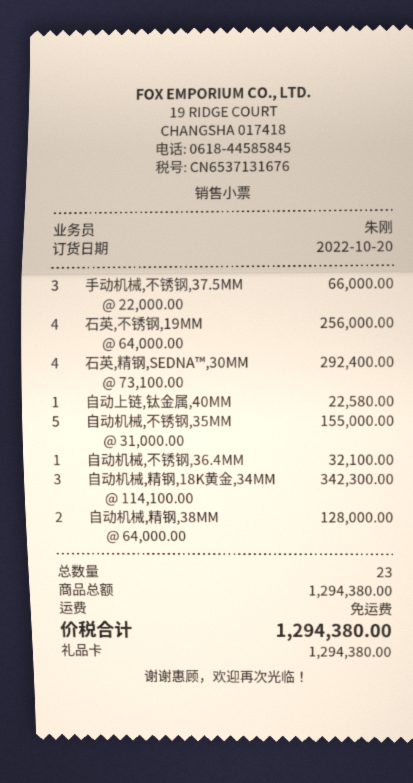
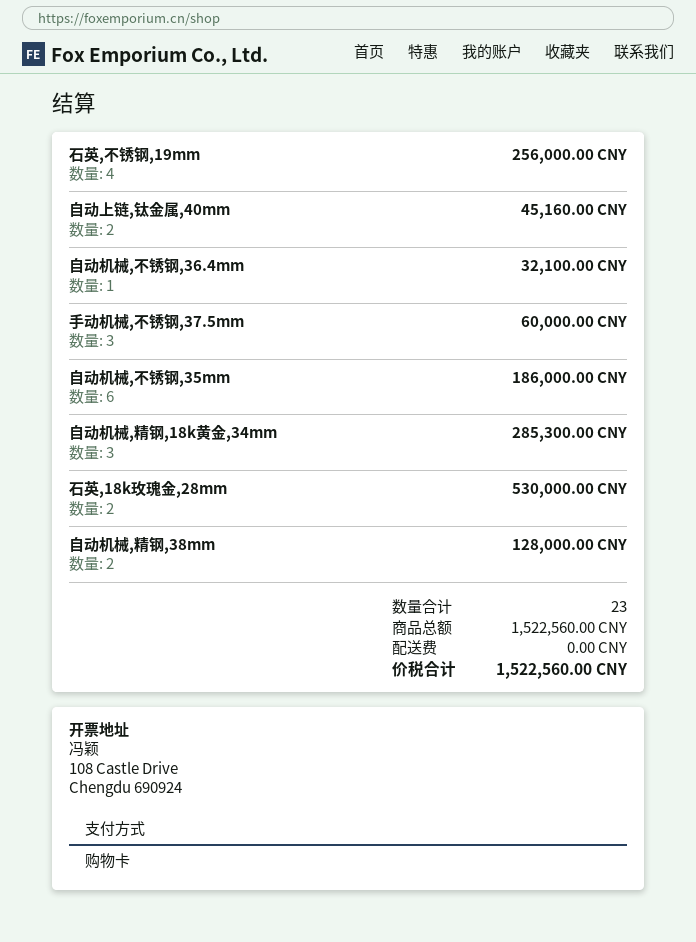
手动机械,不锈钢,37.5MM: 3 for 66000.00 -> 3 for 60000.00
石英,精钢,SEDNA™,30MM: 4 for 292400.00 -> none
自动上链,钛金属,40MM: 1 for 22580.00 -> 2 for 45160.00
自动机械,不锈钢,35MM: 5 for 155000.00 -> 6 for 186000.00
自动机械,精钢,18K黄金,34MM: 3 for 342300.00 -> 3 for 285300.00
石英,18k玫瑰金,28mm: none -> 2 for 530000.00
subtotal: 1294380.00 -> 1522560.00
total: 1294380.00 -> 1522560.00

